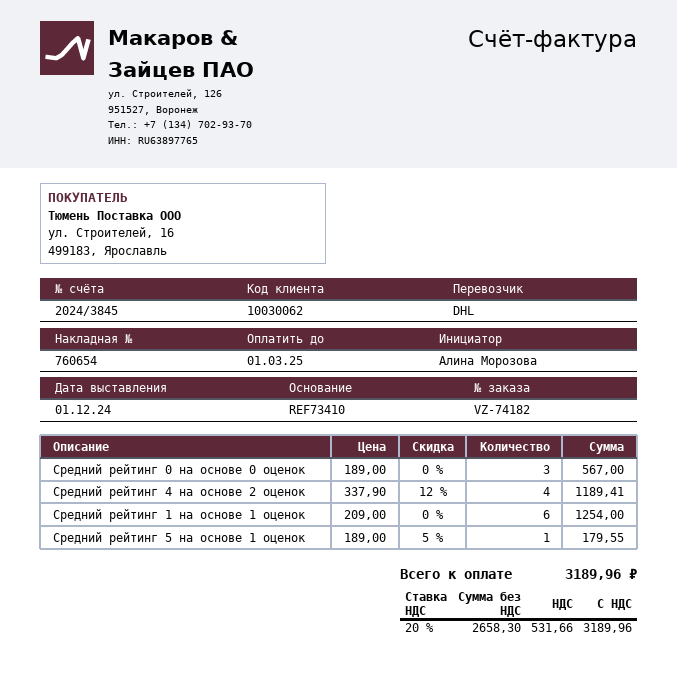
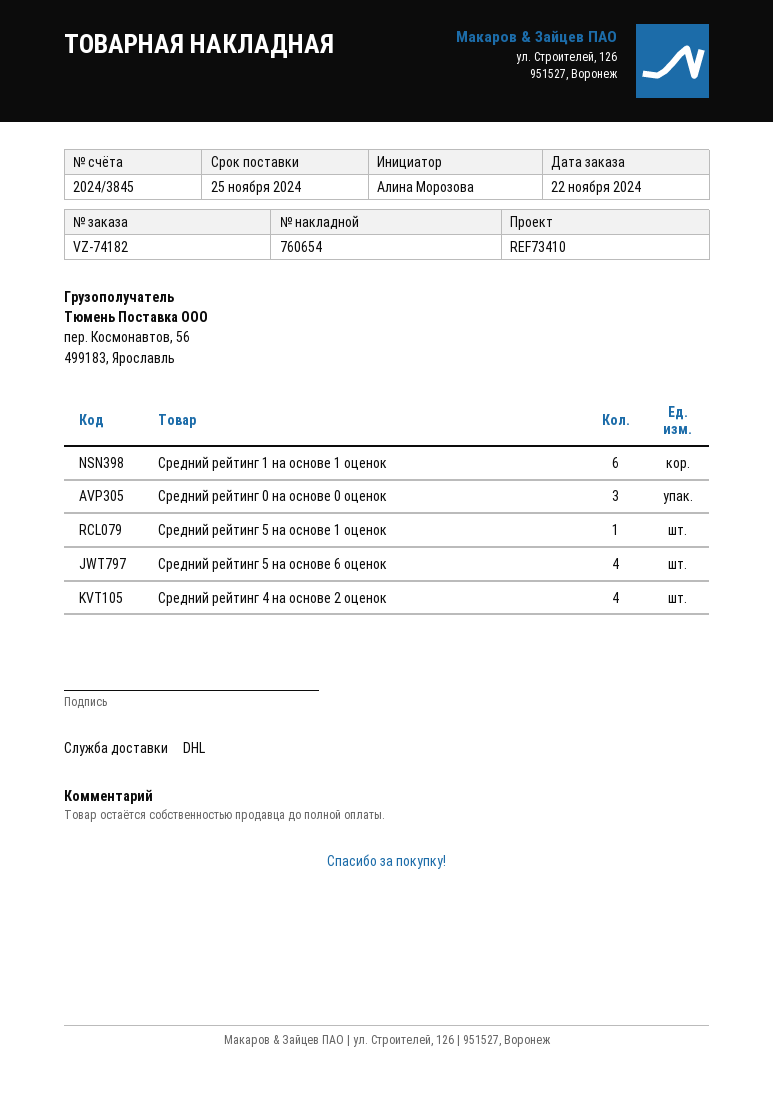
Средний рейтинг 5 на основе 6 оценок: none -> 4

